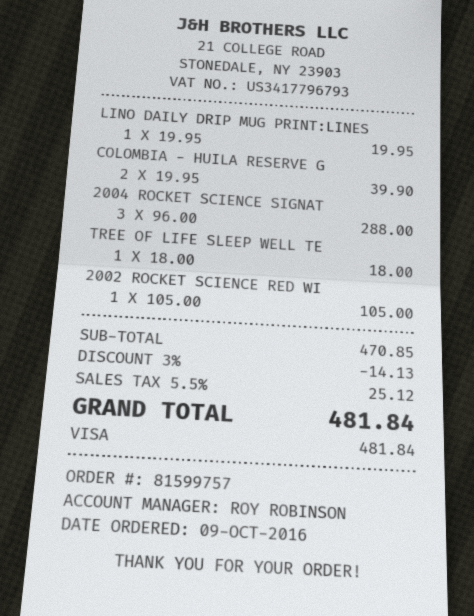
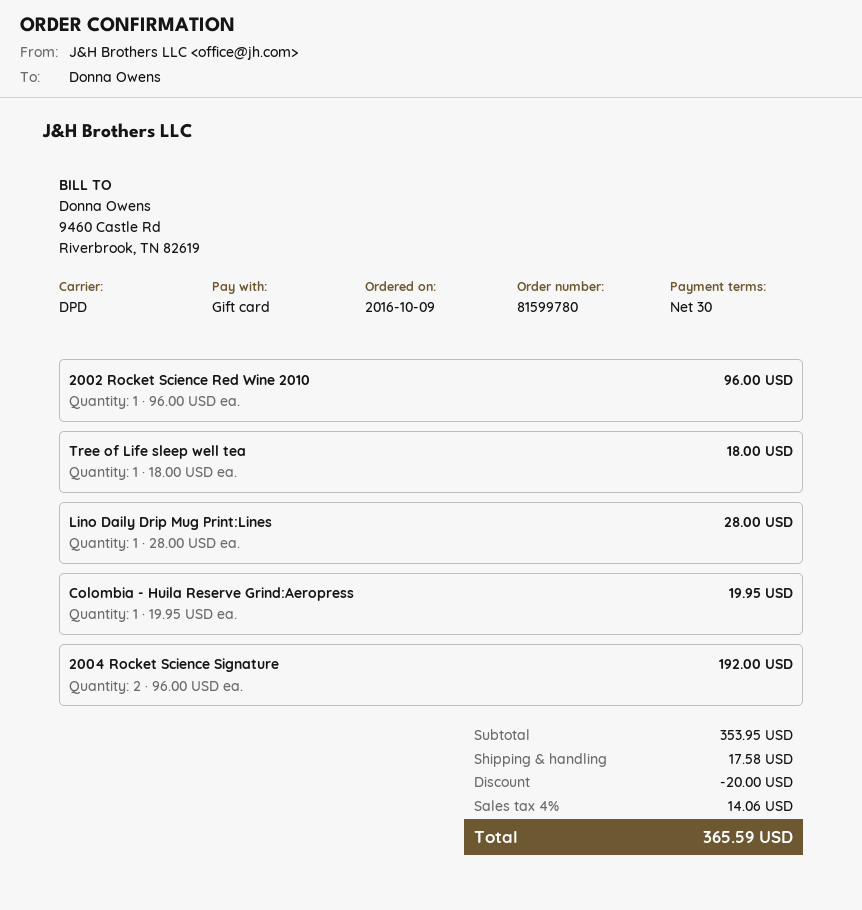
order number: 81599757 -> 81599780
payment method: Visa -> gift card
LINO DAILY DRIP MUG PRINT:LINES: 1 x 19.95 = 19.95 -> 1 x 28.00 = 28.00
COLOMBIA - HUILA RESERVE G: 2 x 19.95 = 39.90 -> 1 x 19.95 = 19.95
2004 ROCKET SCIENCE SIGNAT: 3 x 96.00 = 288.00 -> 2 x 96.00 = 192.00
2002 ROCKET SCIENCE RED WI: 1 x 105.00 = 105.00 -> 1 x 96.00 = 96.00
subtotal: 470.85 -> 353.95
discount: 14.13 -> 20.00
shipping: none -> 17.58
tax: 5.5% = 25.12 -> 4% = 14.06
total: 481.84 -> 365.59

